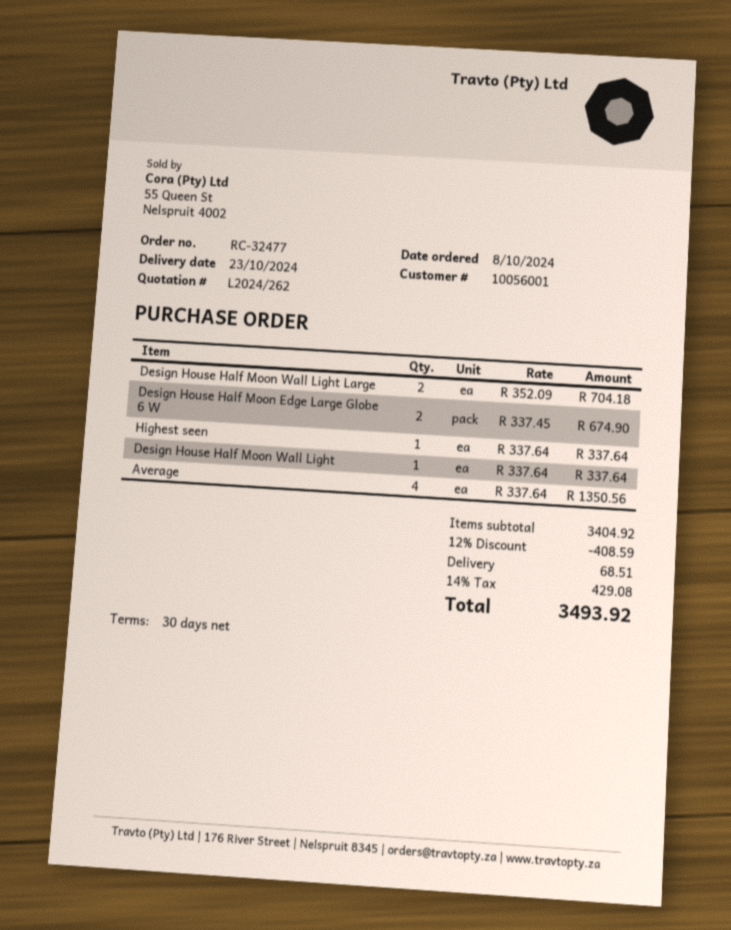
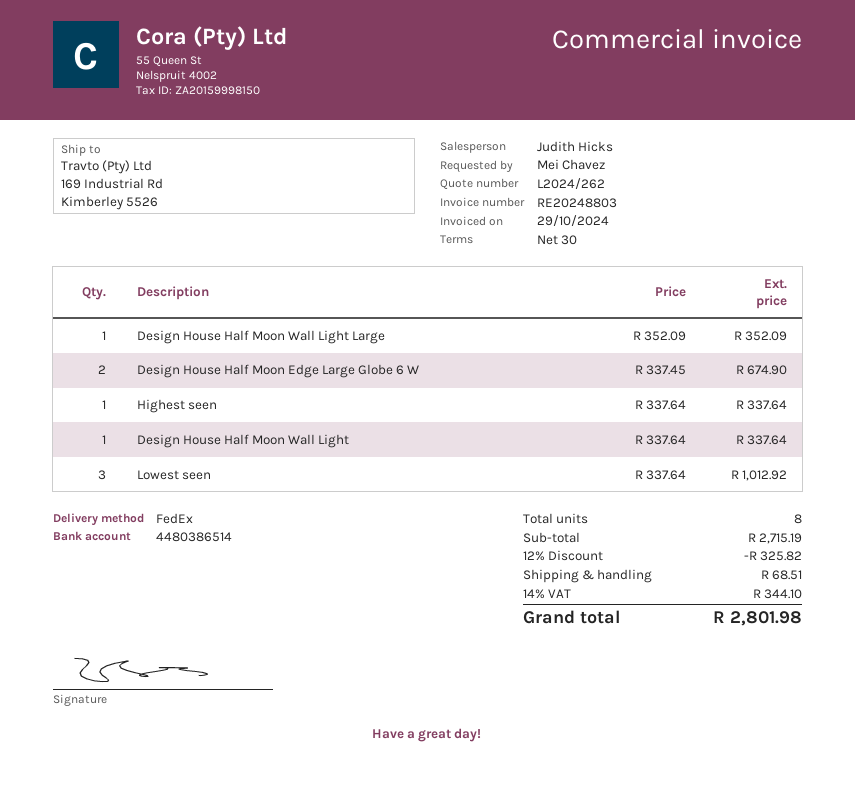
Design House Half Moon Wall Light Large: 2 x 352.09 = 704.18 -> 1 x 352.09 = 352.09
Average: 4 x 337.64 = 1350.56 -> none
Lowest seen: none -> 3 x 337.64 = 1012.92
subtotal: 3404.92 -> 2715.19
discount: 12% = 408.59 -> 12% = 325.82
tax: 14% = 429.08 -> 14% = 344.10
total: 3493.92 -> 2801.98

